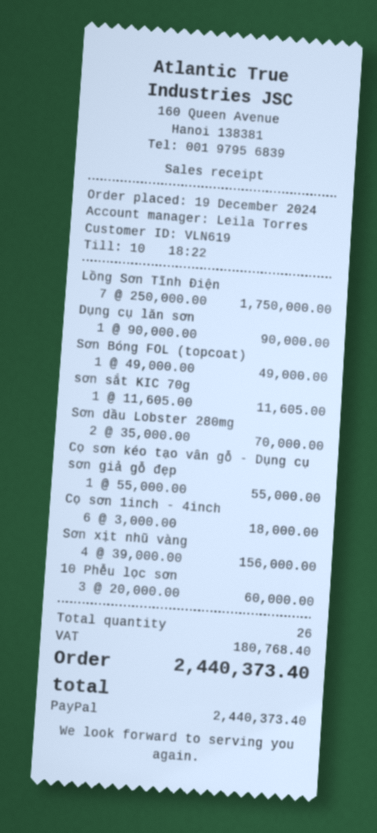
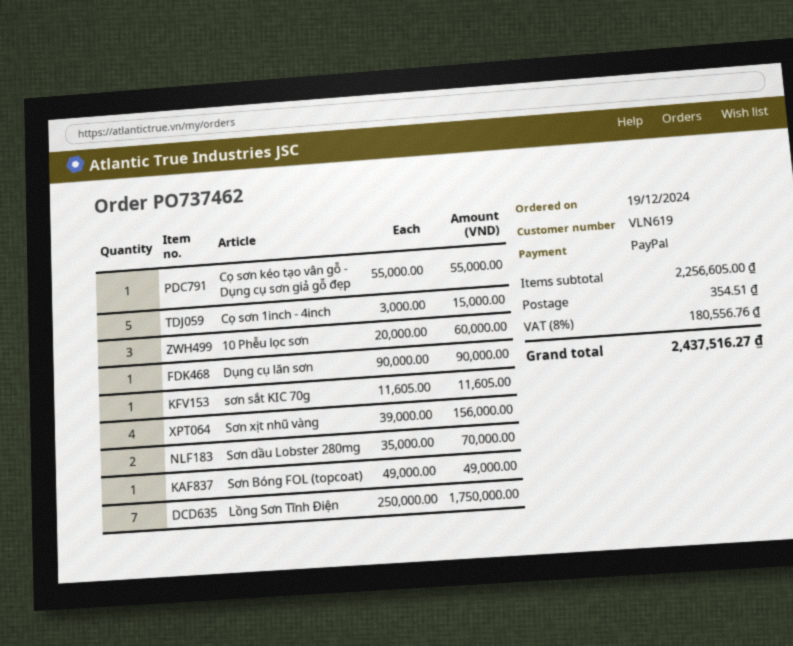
Cọ sơn 1inch - 4inch: 6 x 3000.00 = 18000.00 -> 5 x 3000.00 = 15000.00
shipping: none -> 354.51
tax: 180768.40 -> 180556.76
total: 2440373.40 -> 2437516.27

